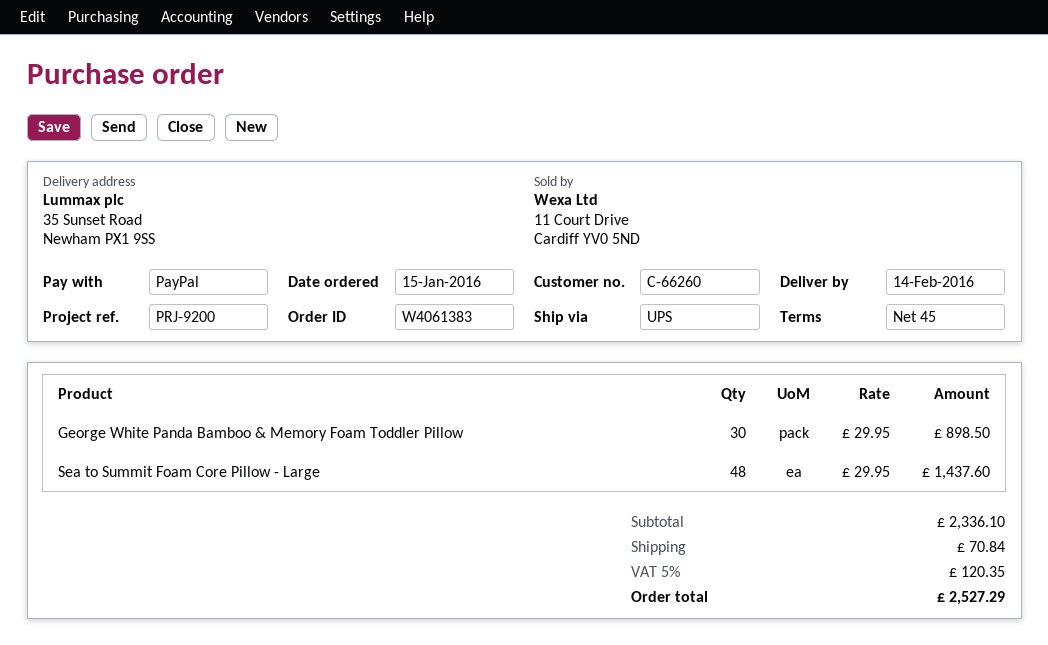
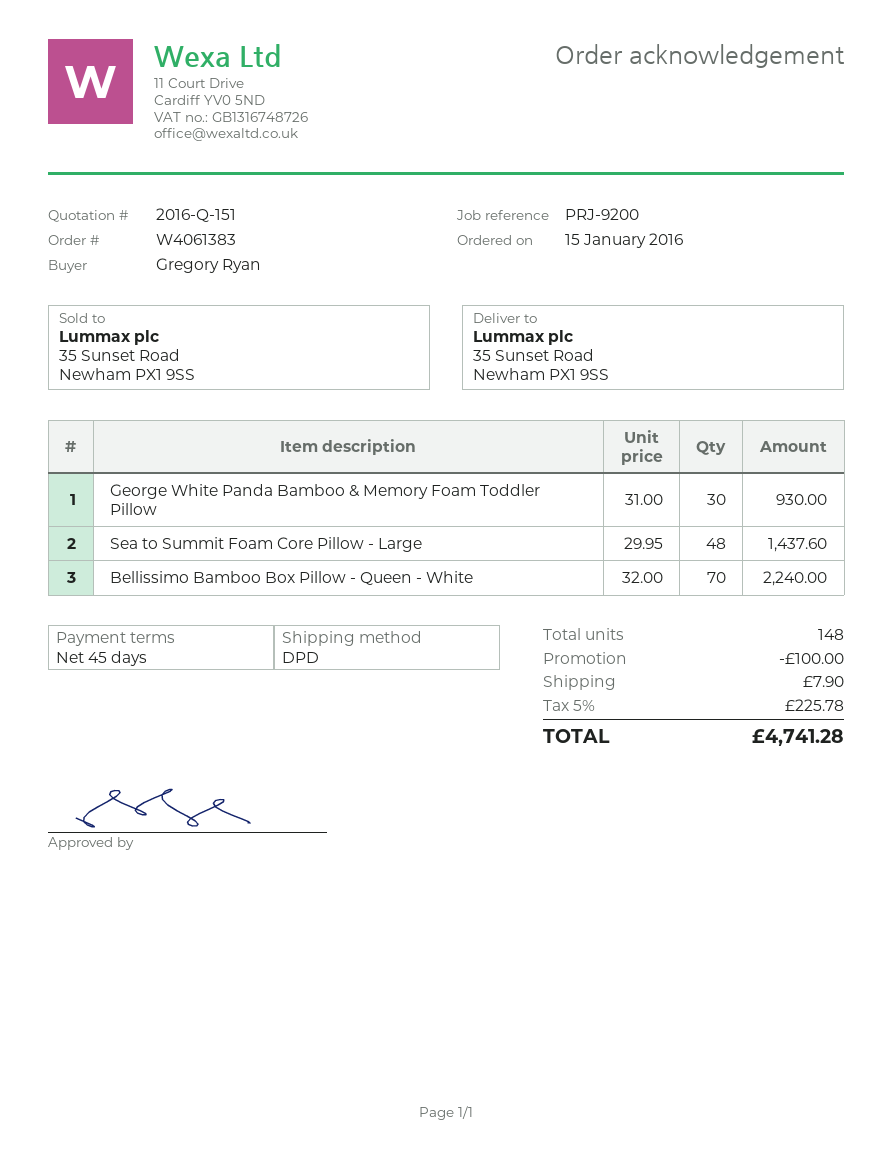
shipping method: UPS -> DPD
George White Panda Bamboo & Memory Foam Toddler Pillow: 30 x 29.95 = 898.50 -> 30 x 31.00 = 930.00
Bellissimo Bamboo Box Pillow - Queen - White: none -> 70 x 32.00 = 2240.00
discount: none -> 100.00
shipping: 70.84 -> 7.90
tax: 5% = 120.35 -> 5% = 225.78
total: 2527.29 -> 4741.28

